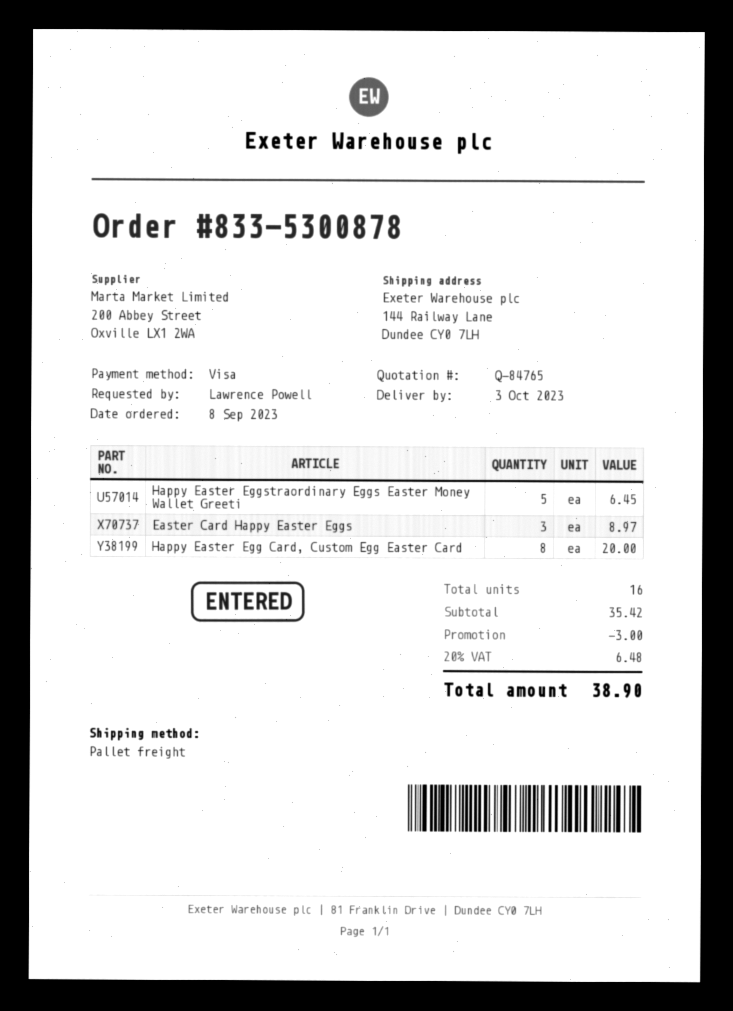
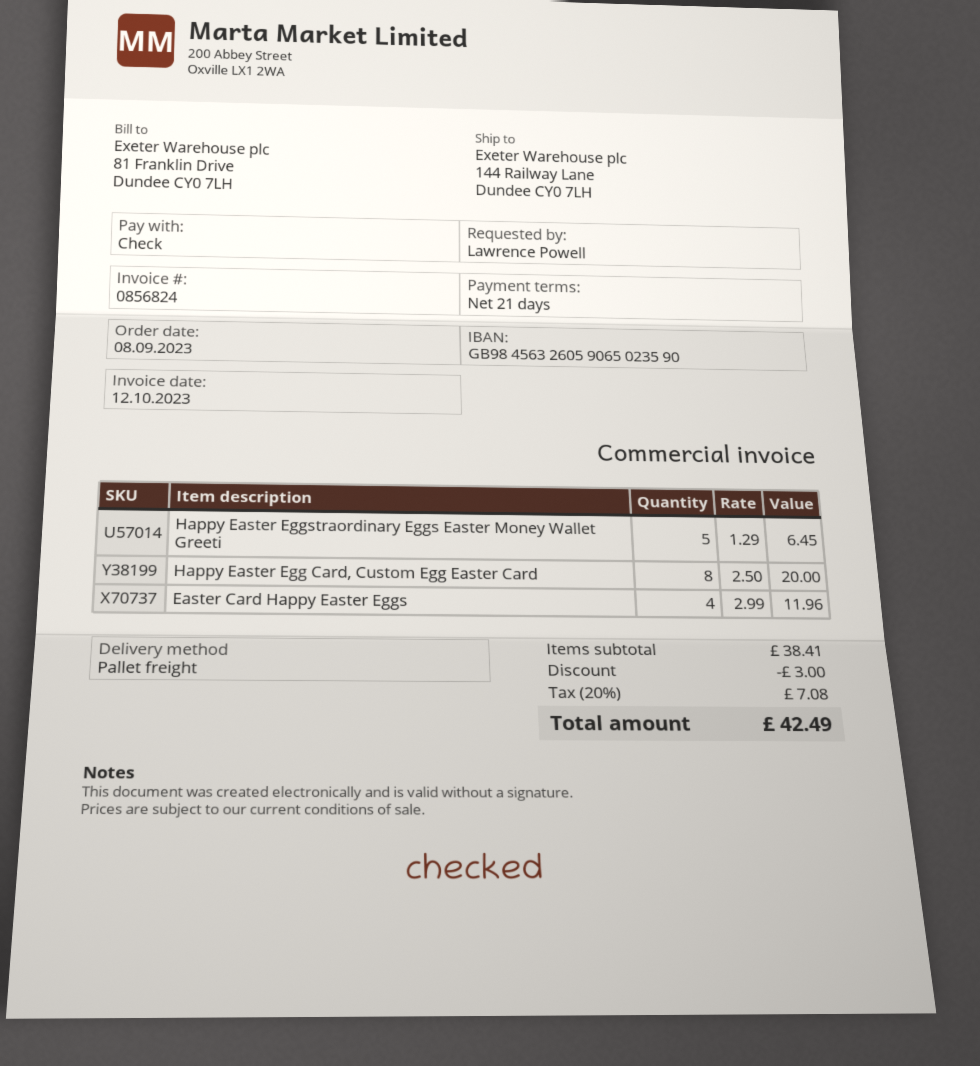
payment method: Visa -> cheque
Easter Card Happy Easter Eggs: 3 for 8.97 -> 4 for 11.96
subtotal: 35.42 -> 38.41
tax: 20% = 6.48 -> 20% = 7.08
total: 38.90 -> 42.49

